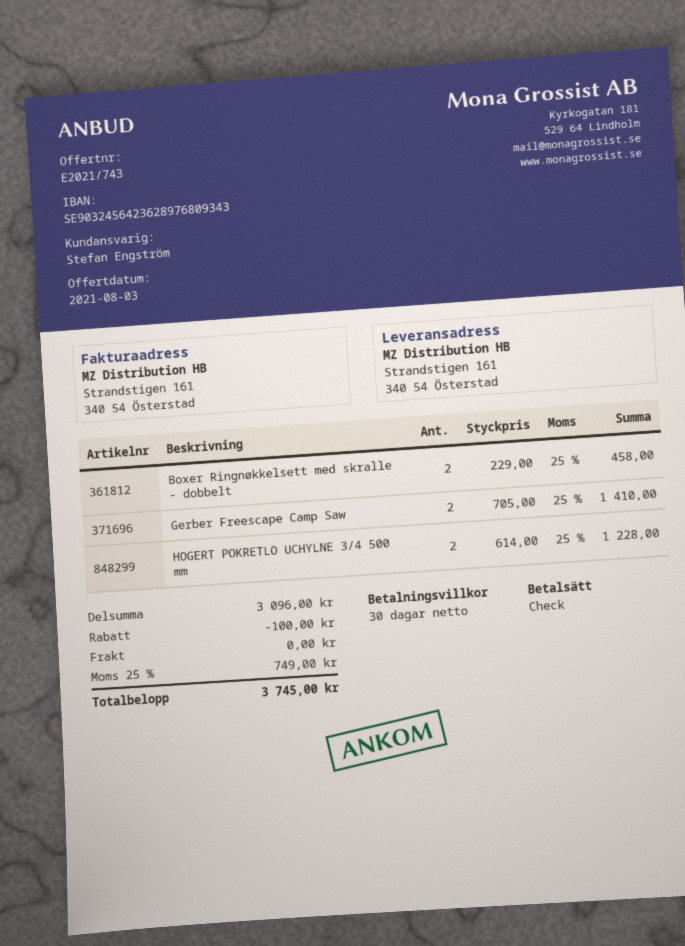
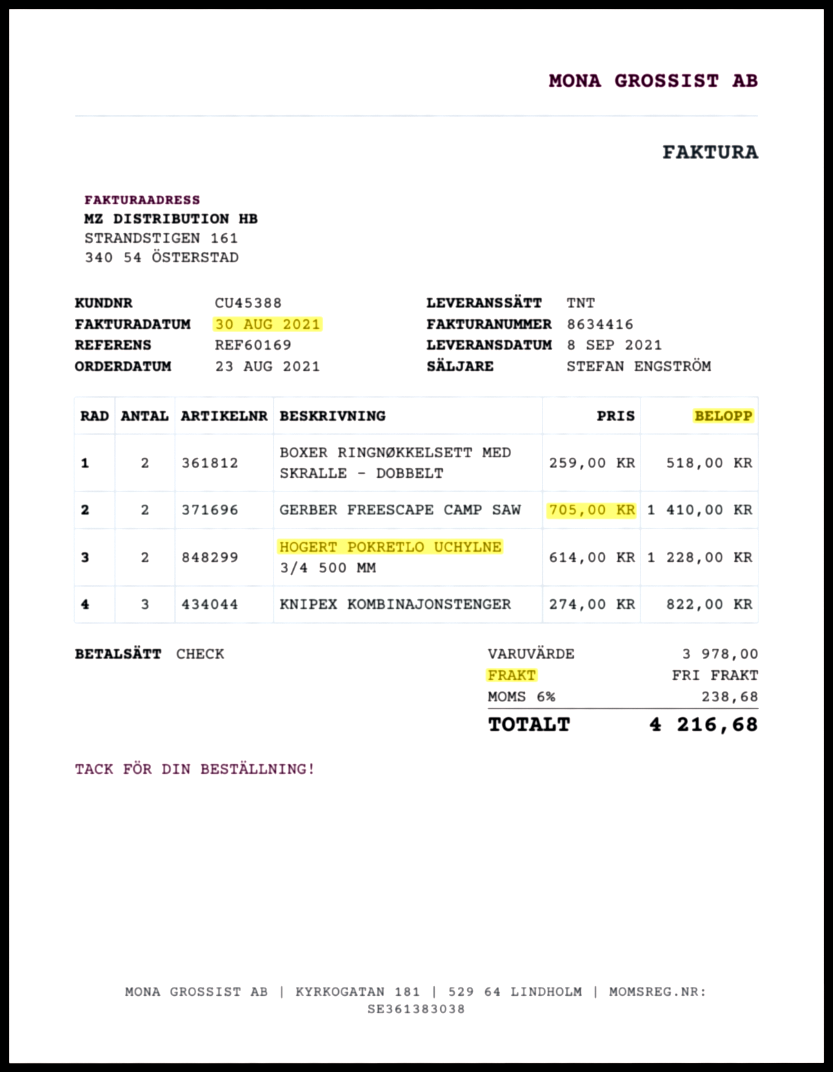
Boxer Ringnøkkelsett med skralle - dobbelt: 2 x 229.00 = 458.00 -> 2 x 259.00 = 518.00
KNIPEX KOMBINAJONSTENGER: none -> 3 x 274.00 = 822.00
subtotal: 3096.00 -> 3978.00
discount: 100.00 -> none
tax: 25% = 749.00 -> 6% = 238.68
total: 3745.00 -> 4216.68

